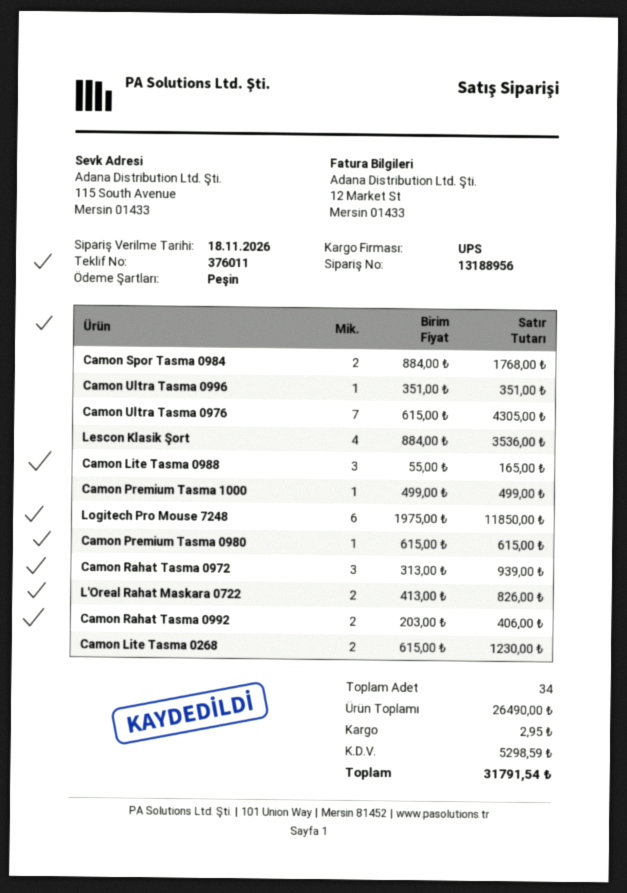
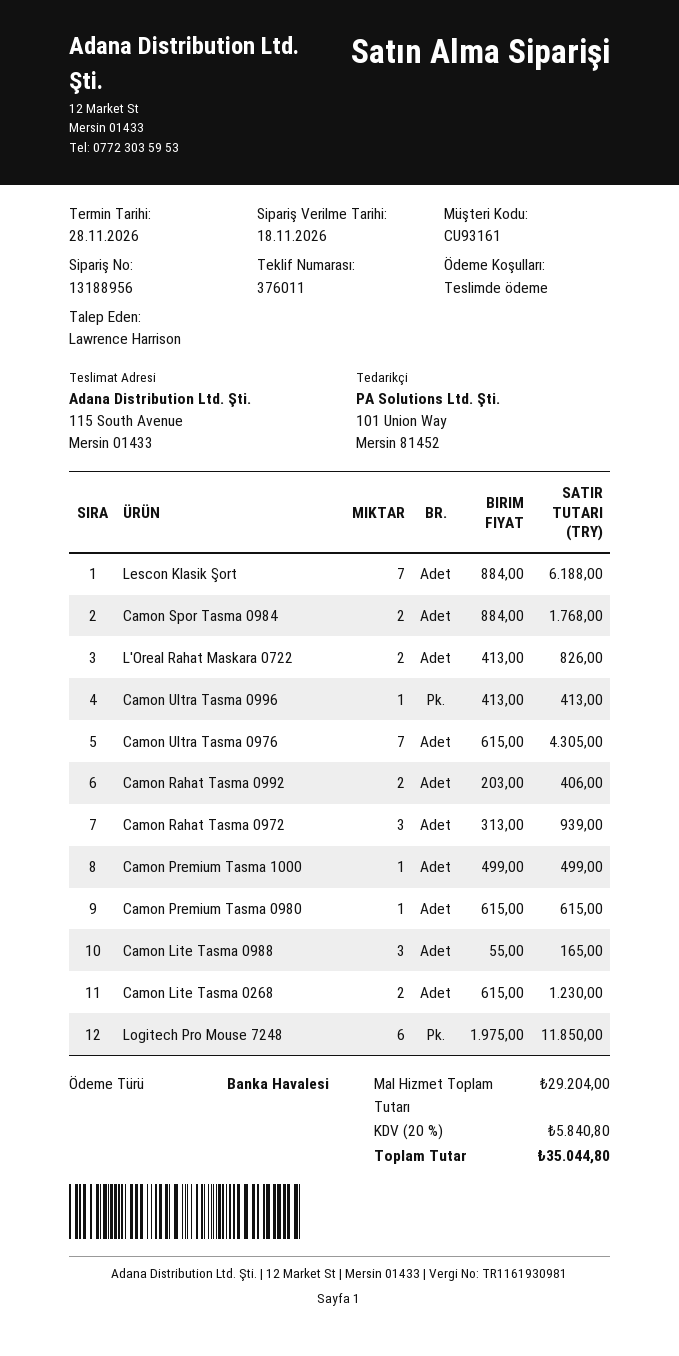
Camon Ultra Tasma 0996: 1 x 351.00 = 351.00 -> 1 x 413.00 = 413.00
Lescon Klasik Şort: 4 x 884.00 = 3536.00 -> 7 x 884.00 = 6188.00
subtotal: 26490.00 -> 29204.00
shipping: 2.95 -> none
tax: 5298.59 -> 5840.80
total: 31791.54 -> 35044.80

